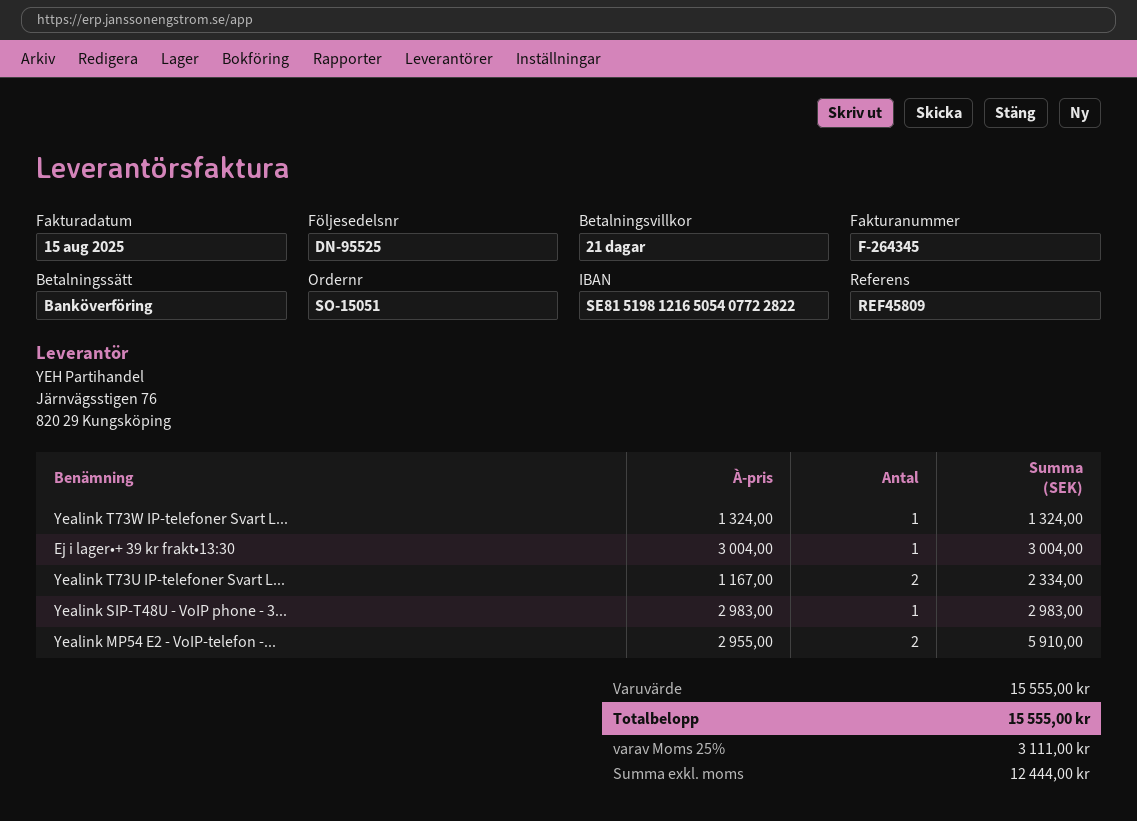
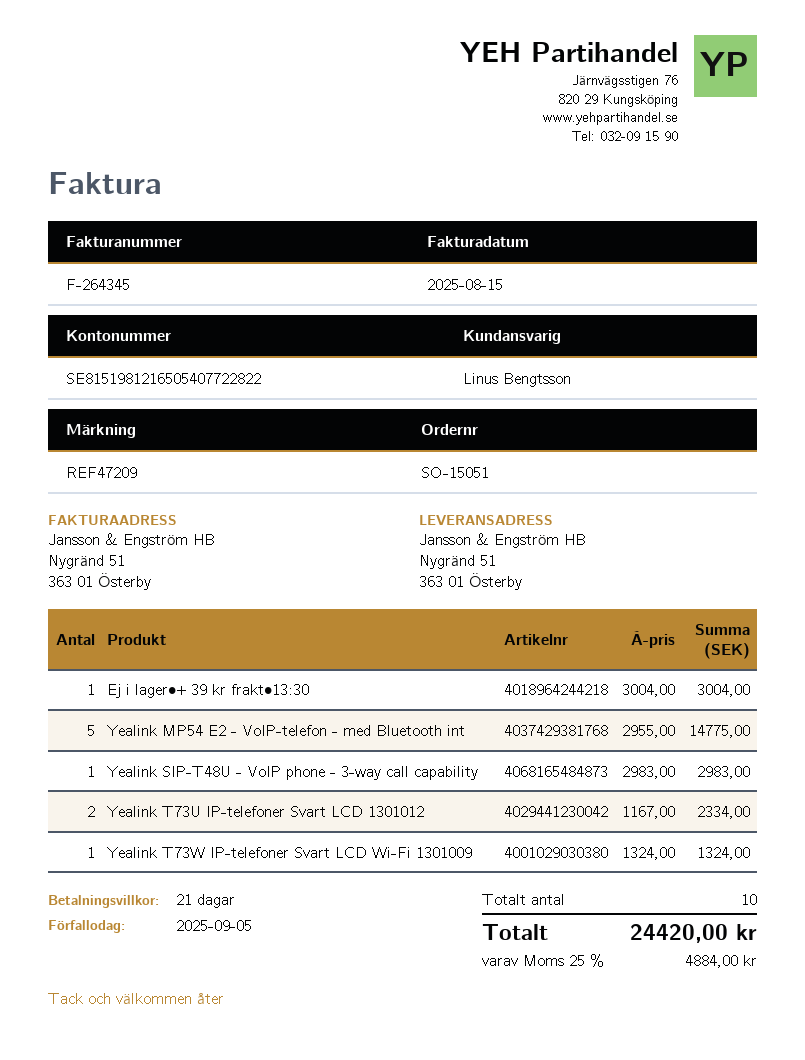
reference: REF45809 -> REF47209
Yealink MP54 E2 - VoIP-telefon -...: 2 x 2955.00 = 5910.00 -> 5 x 2955.00 = 14775.00
tax: 25% = 3111.00 -> 25% = 4884.00
total: 15555.00 -> 24420.00

